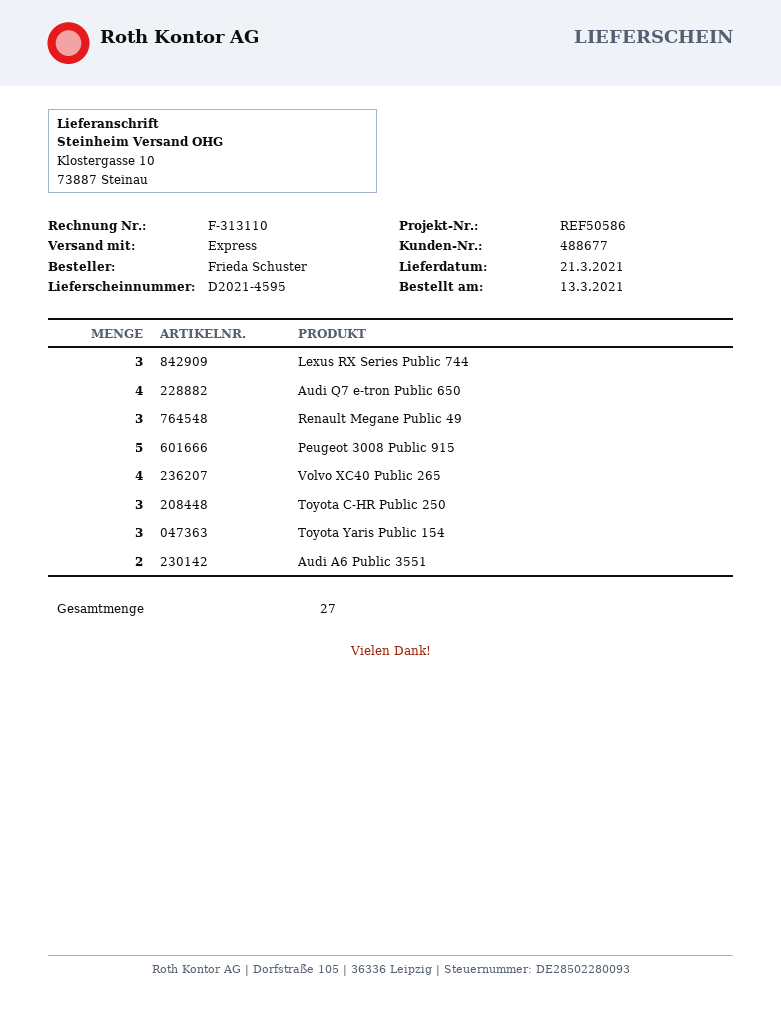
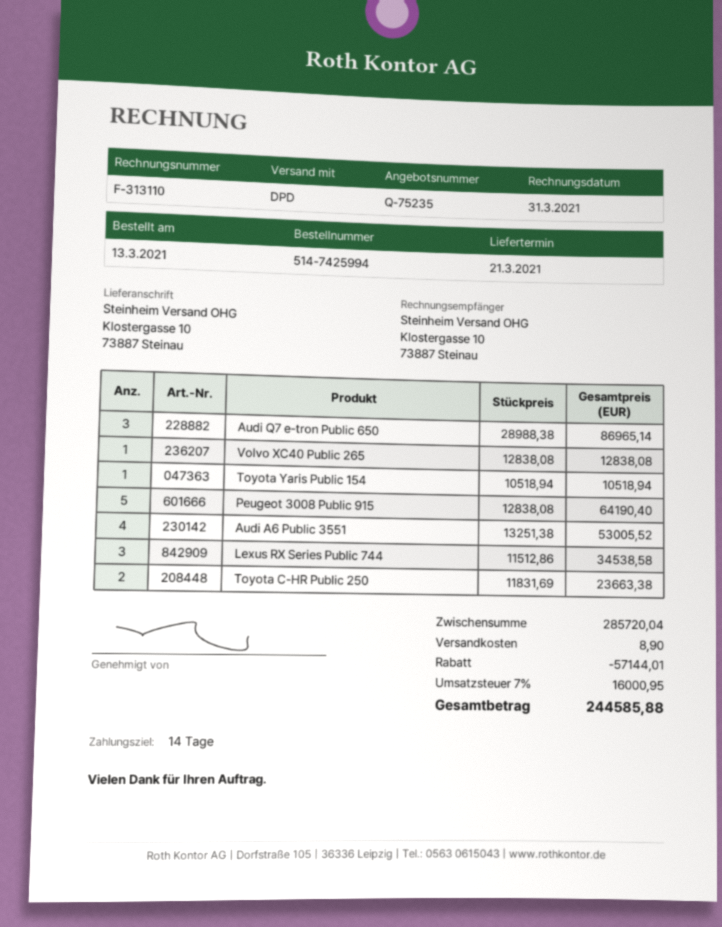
shipping method: express -> DPD
Audi Q7 e-tron Public 650: 4 -> 3
Renault Megane Public 49: 3 -> none
Volvo XC40 Public 265: 4 -> 1
Toyota C-HR Public 250: 3 -> 2
Toyota Yaris Public 154: 3 -> 1
Audi A6 Public 3551: 2 -> 4

